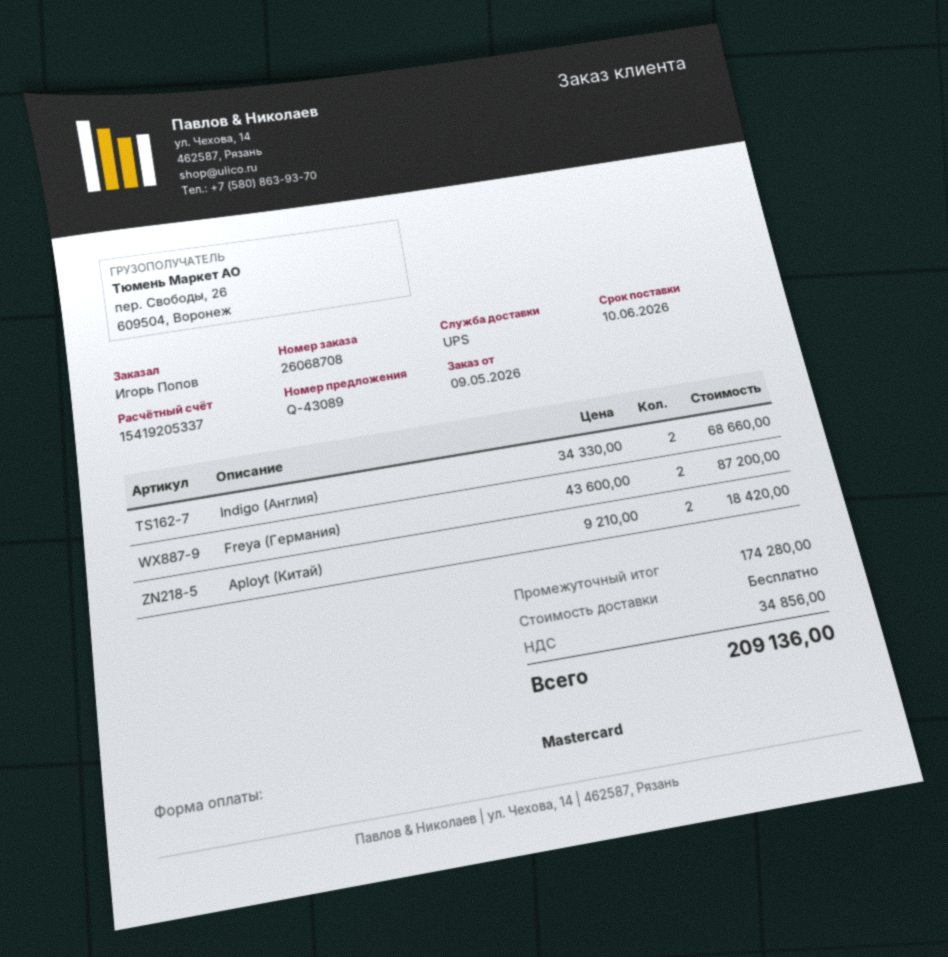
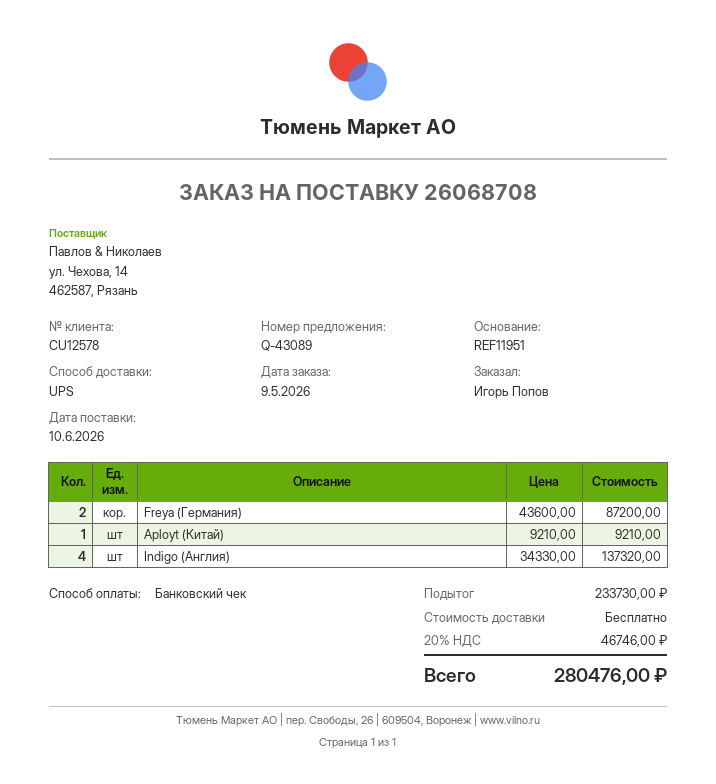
payment method: Mastercard -> cheque
Indigo (Англия): 2 x 34330.00 = 68660.00 -> 4 x 34330.00 = 137320.00
Aployt (Китай): 2 x 9210.00 = 18420.00 -> 1 x 9210.00 = 9210.00
subtotal: 174280.00 -> 233730.00
tax: 34856.00 -> 46746.00
total: 209136.00 -> 280476.00

